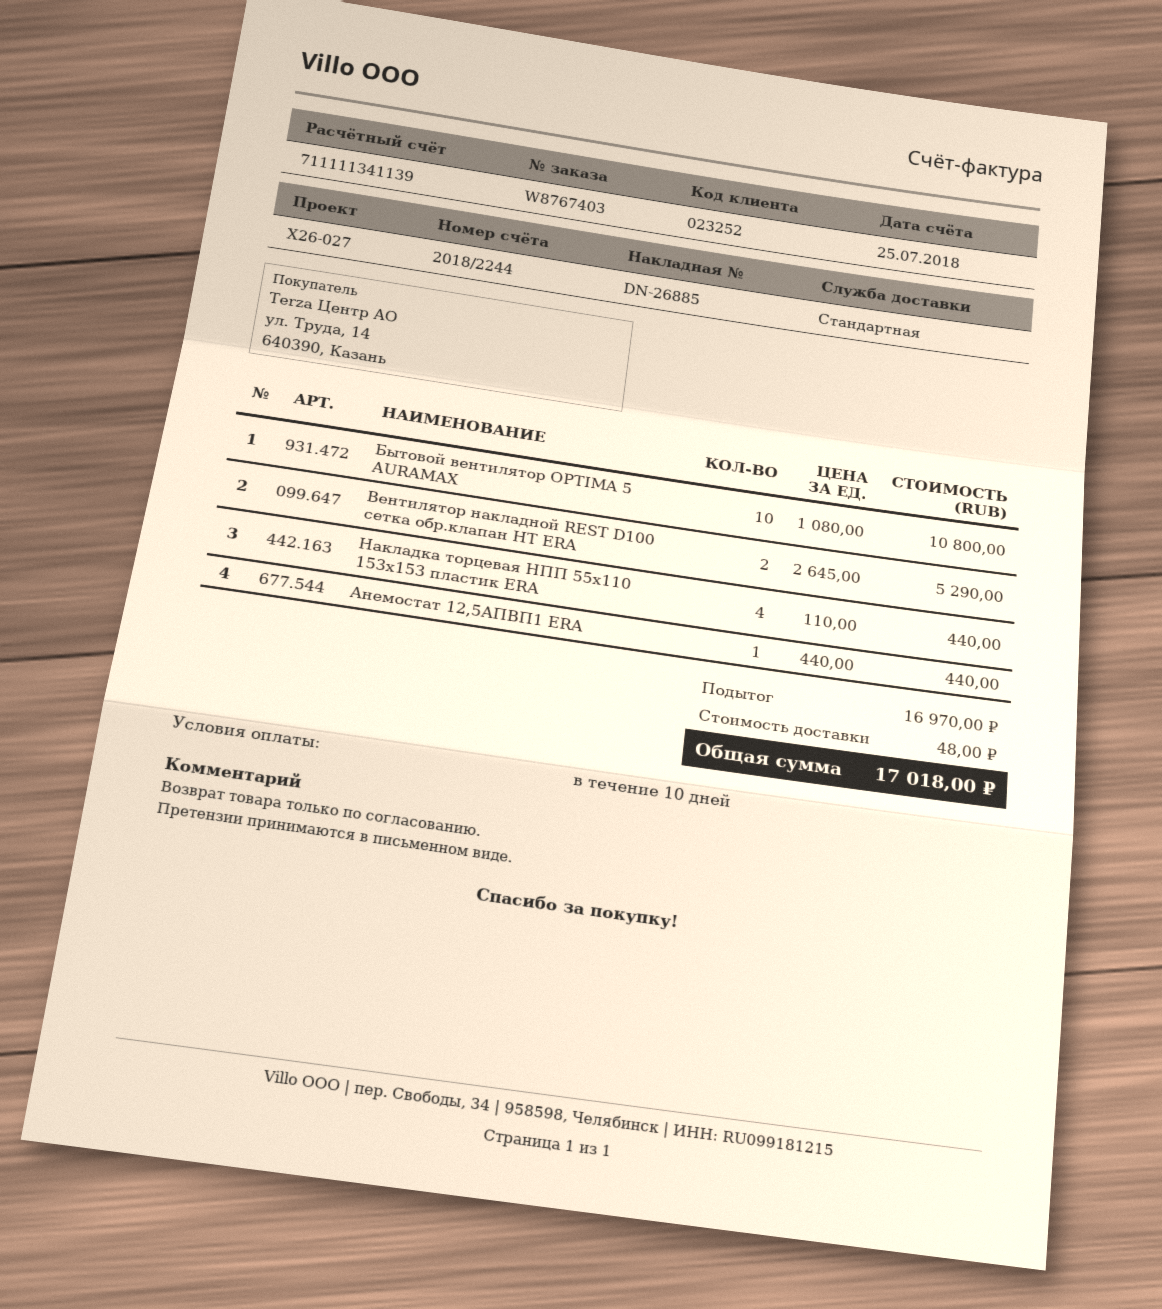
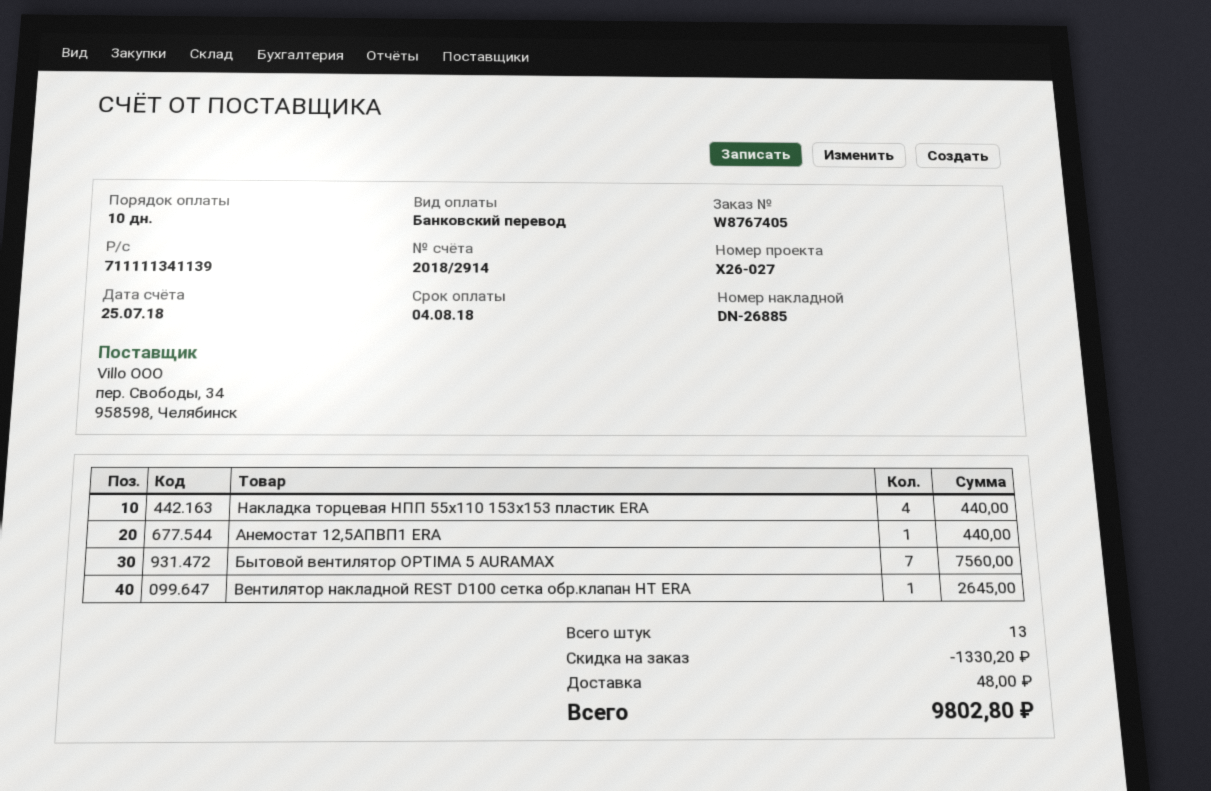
order number: W8767403 -> W8767405
invoice number: 2018/2244 -> 2018/2914
Бытовой вентилятор OPTIMA 5 AURAMAX: 10 for 10800.00 -> 7 for 7560.00
Вентилятор накладной REST D100 сетка обр.клапан HT ERA: 2 for 5290.00 -> 1 for 2645.00
discount: none -> 1330.20
total: 17018.00 -> 9802.80

